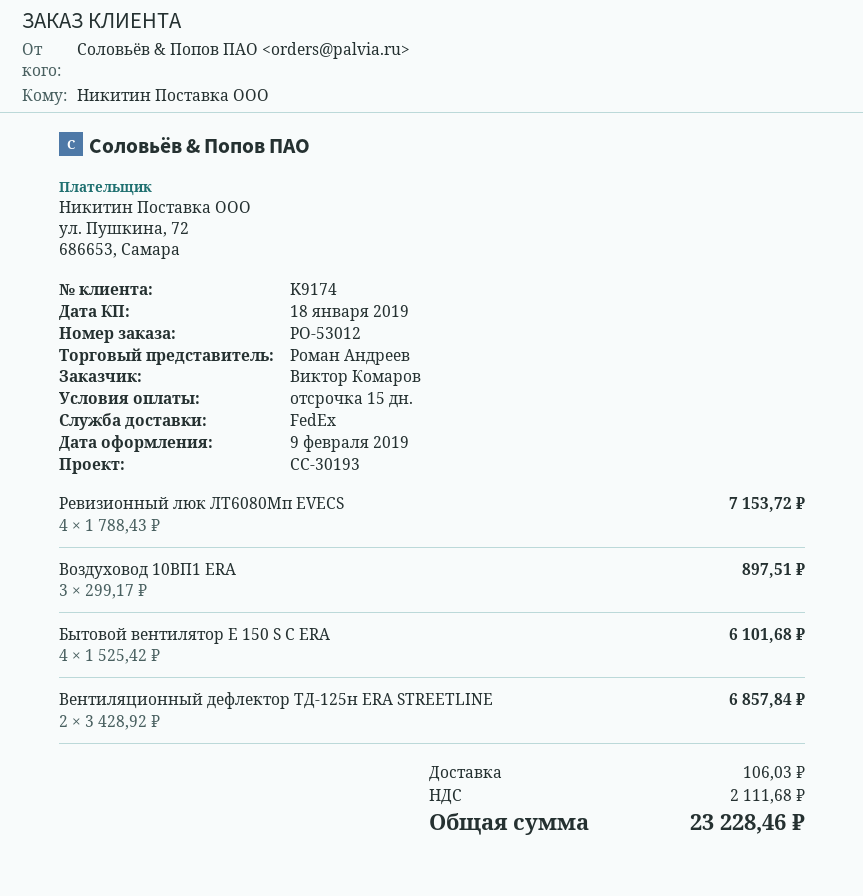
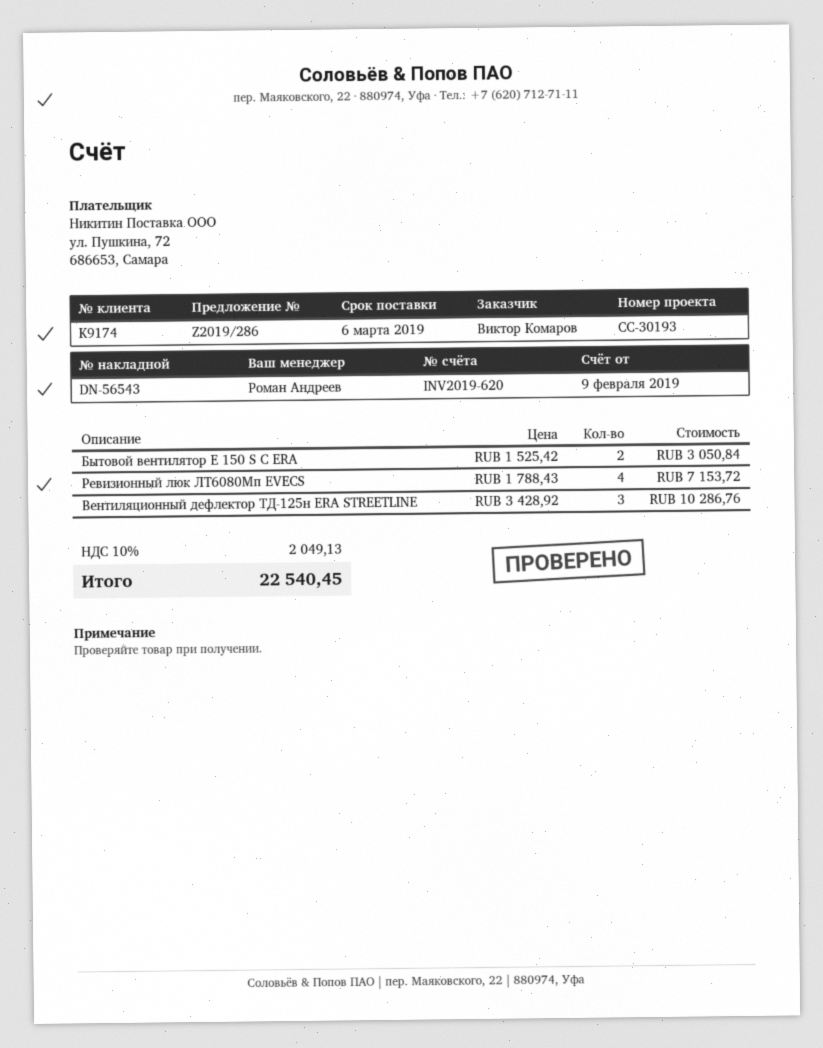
Воздуховод 10ВП1 ERA: 3 x 299.17 = 897.51 -> none
Бытовой вентилятор E 150 S C ERA: 4 x 1525.42 = 6101.68 -> 2 x 1525.42 = 3050.84
Вентиляционный дефлектор ТД-125н ERA STREETLINE: 2 x 3428.92 = 6857.84 -> 3 x 3428.92 = 10286.76
shipping: 106.03 -> none
tax: 2111.68 -> 2049.13
total: 23228.46 -> 22540.45

